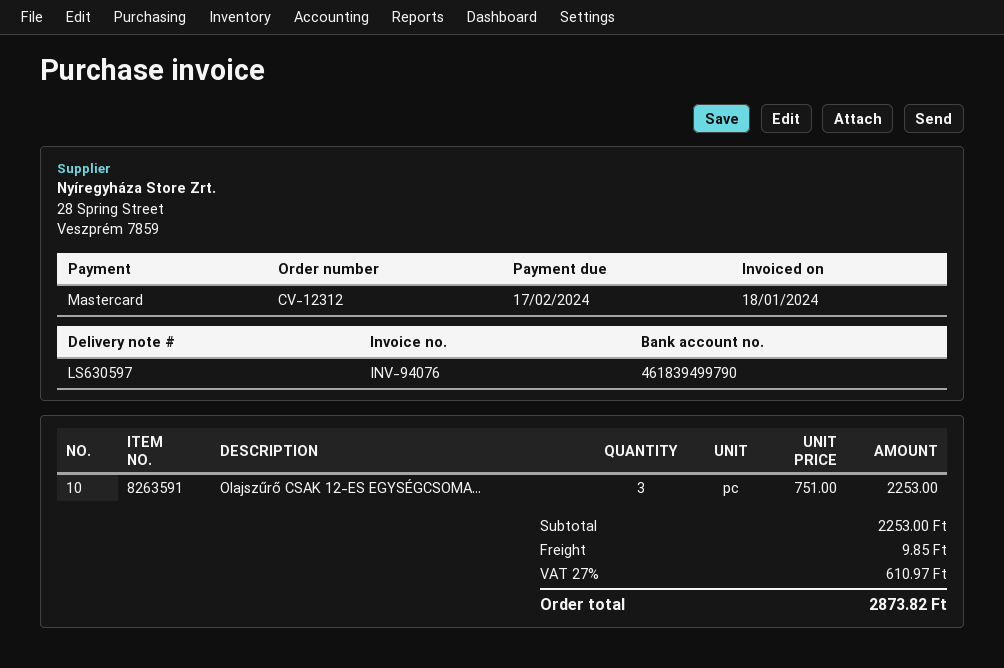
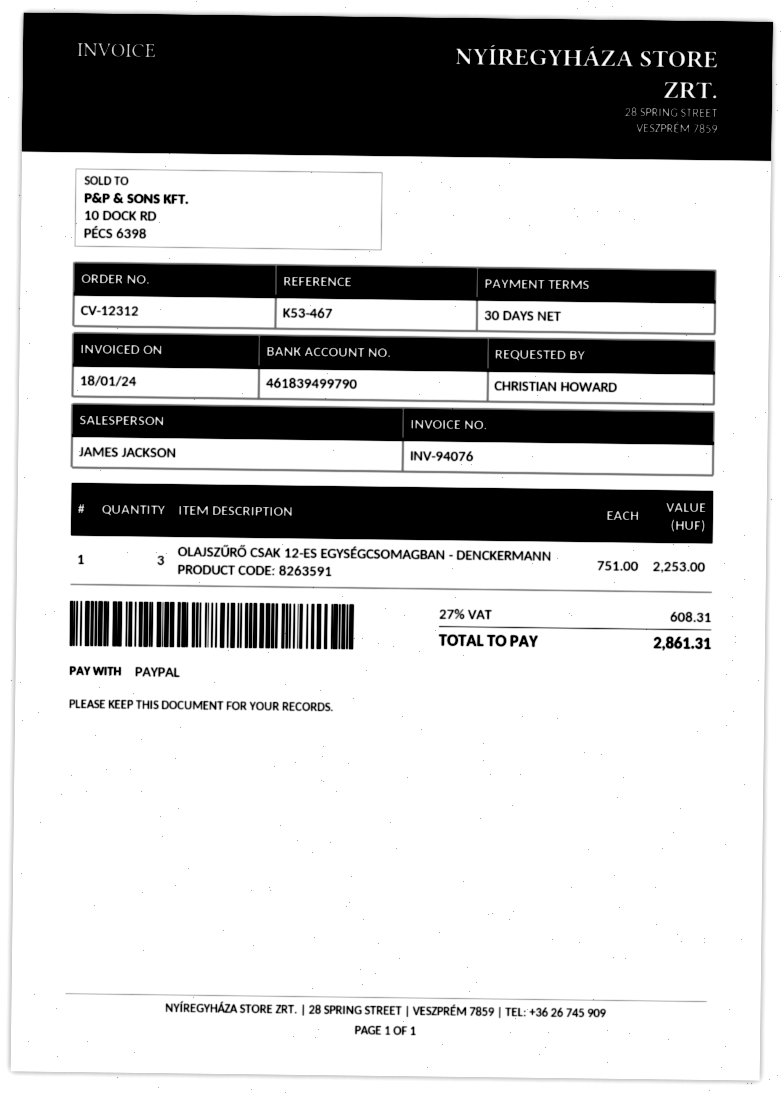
payment method: Mastercard -> PayPal
shipping: 9.85 -> none
tax: 27% = 610.97 -> 27% = 608.31
total: 2873.82 -> 2861.31

